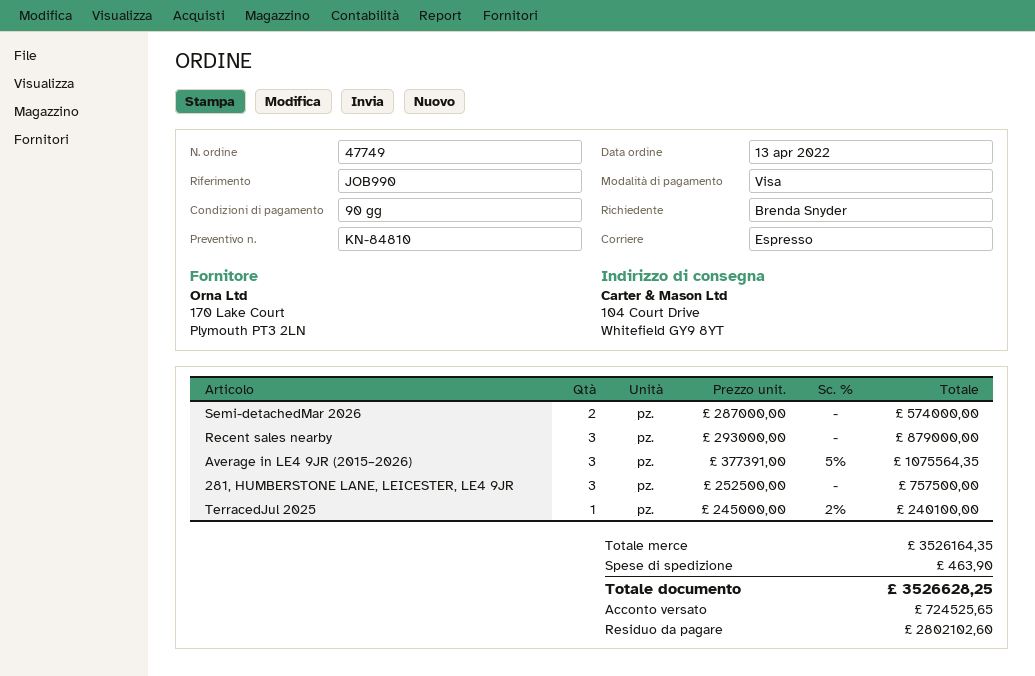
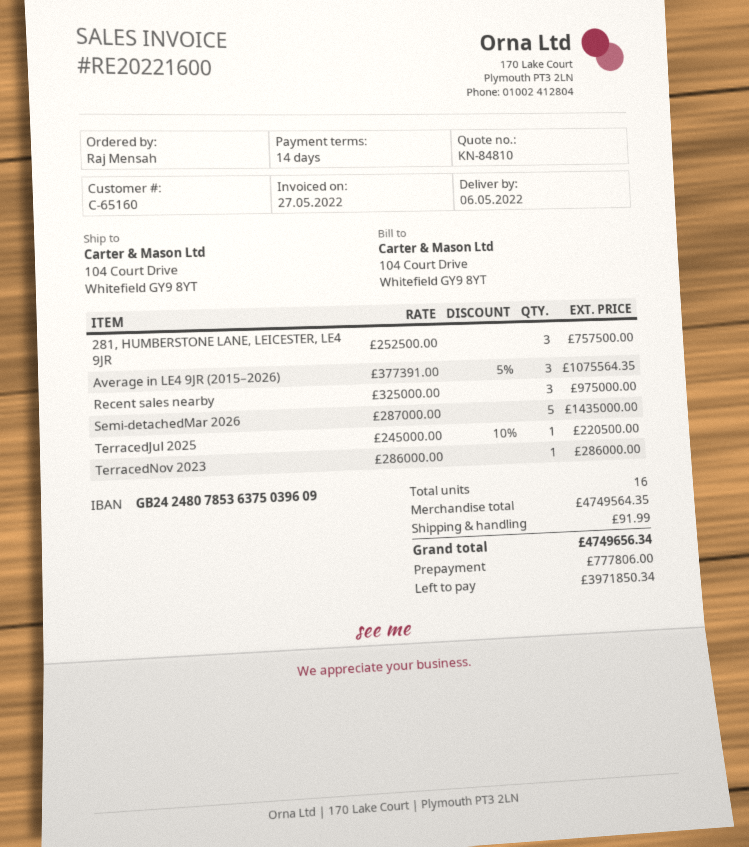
payment terms: 90 days -> 14 days
ordered by: Brenda Snyder -> Raj Mensah
Semi-detachedMar 2026: 2 x 287000.00 = 574000.00 -> 5 x 287000.00 = 1435000.00
Recent sales nearby: 3 x 293000.00 = 879000.00 -> 3 x 325000.00 = 975000.00
TerracedJul 2025: 1 x 245000.00 - 2% = 240100.00 -> 1 x 245000.00 - 10% = 220500.00
TerracedNov 2023: none -> 1 x 286000.00 = 286000.00
subtotal: 3526164.35 -> 4749564.35
shipping: 463.90 -> 91.99
total: 3526628.25 -> 4749656.34
deposit: 724525.65 -> 777806.00
balance: 2802102.60 -> 3971850.34

